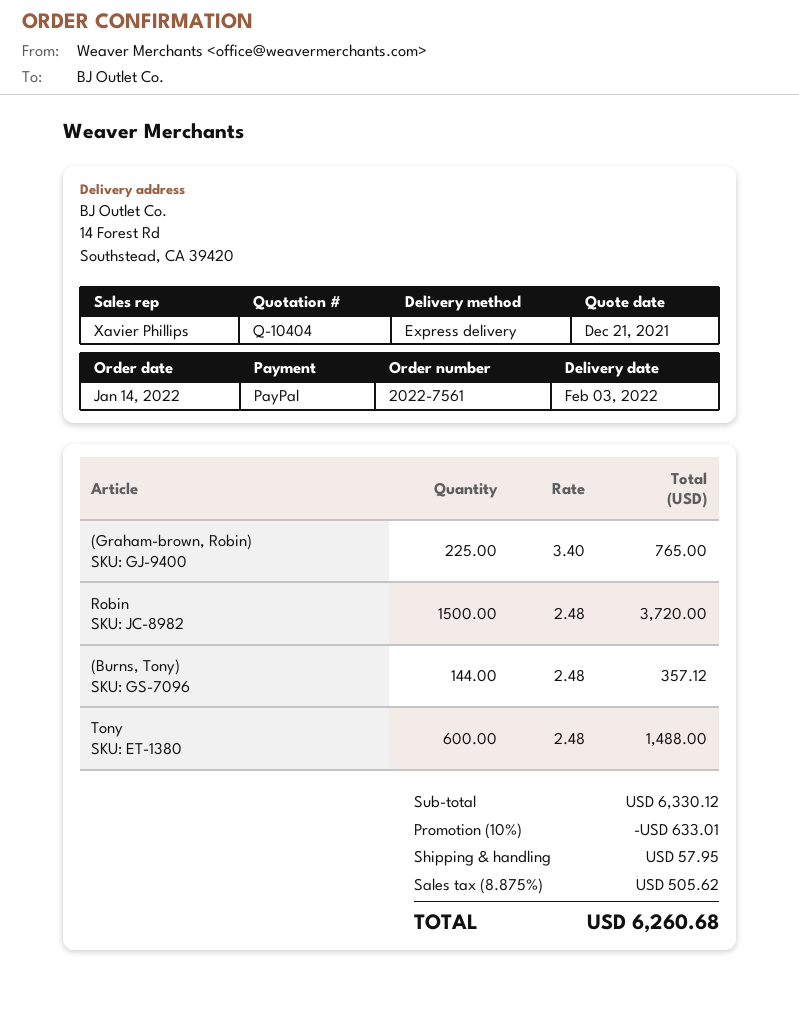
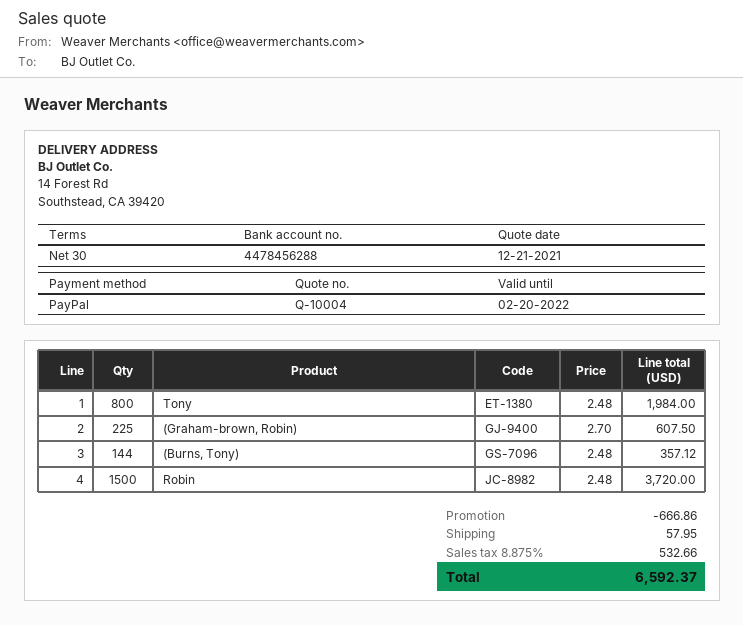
quote number: Q-10404 -> Q-10004
(Graham-brown, Robin): 225 x 3.40 = 765.00 -> 225 x 2.70 = 607.50
Tony: 600 x 2.48 = 1488.00 -> 800 x 2.48 = 1984.00
discount: 633.01 -> 666.86
tax: 8.875% = 505.62 -> 8.875% = 532.66
total: 6260.68 -> 6592.37

